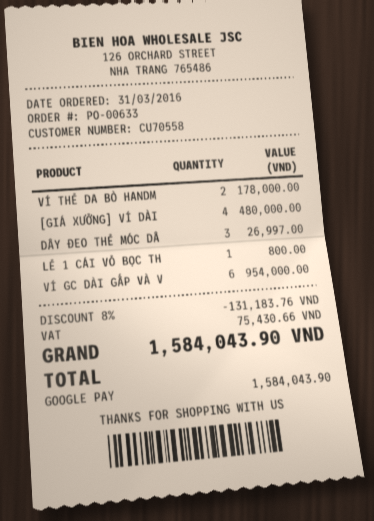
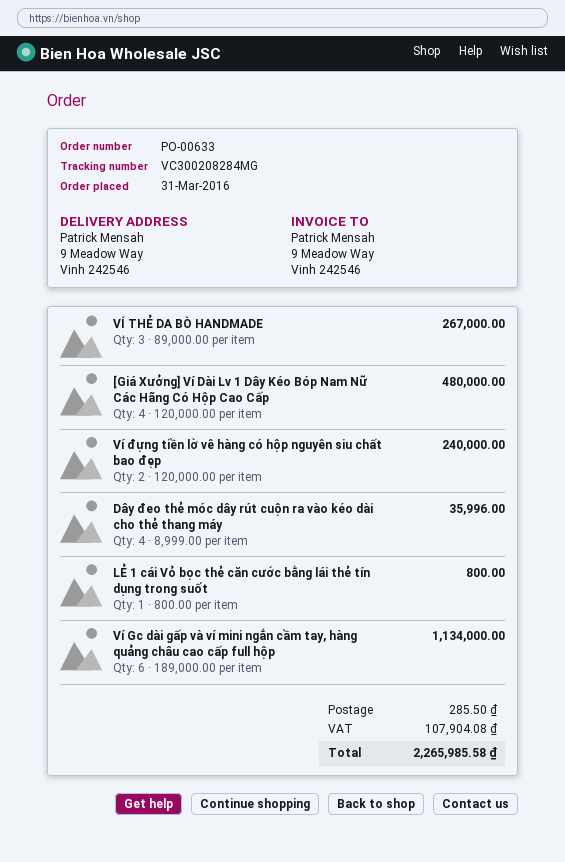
VÍ THẺ DA BÒ HANDM: 2 for 178000.00 -> 3 for 267000.00
DÂY ĐEO THẺ MÓC DÂ: 3 for 26997.00 -> 4 for 35996.00
VÍ GC DÀI GẤP VÀ V: 6 for 954000.00 -> 6 for 1134000.00
Ví đựng tiền lờ vê hàng có hộp nguyên siu chất bao đẹp: none -> 2 for 240000.00
discount: 8% = 131183.76 -> none
shipping: none -> 285.50
tax: 75430.66 -> 107904.08
total: 1584043.90 -> 2265985.58

